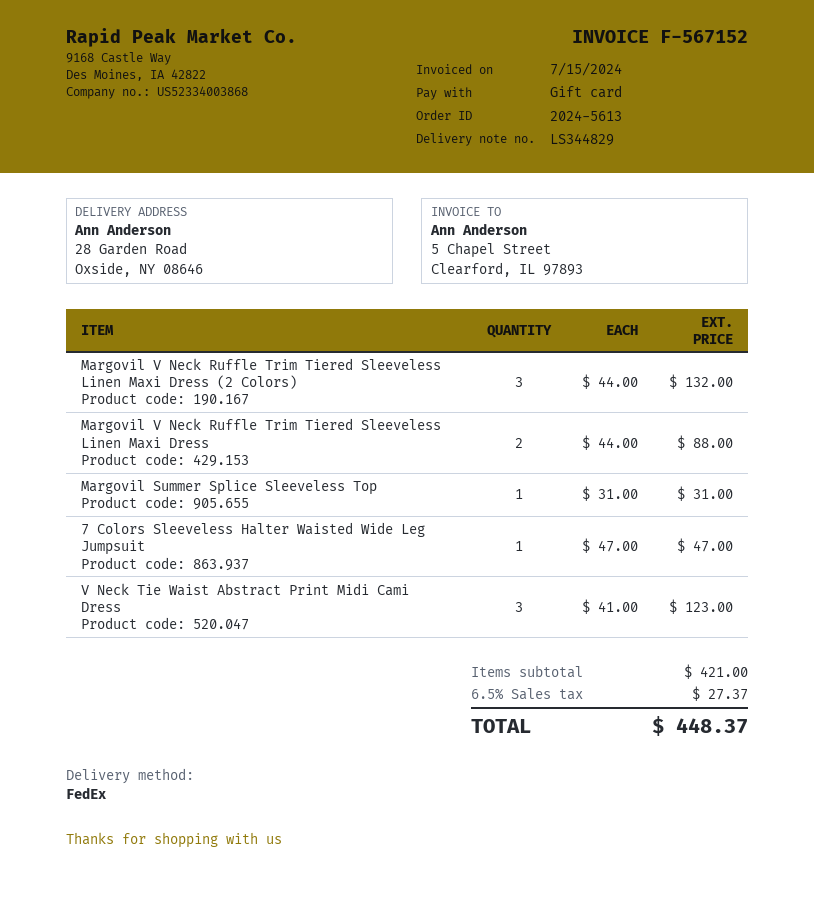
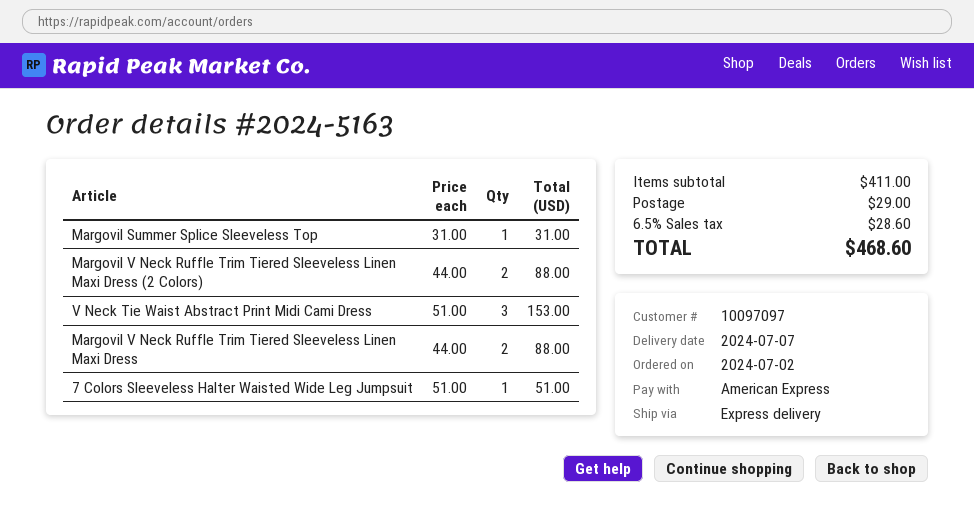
order number: 2024-5613 -> 2024-5163
payment method: gift card -> American Express
shipping method: FedEx -> express
Margovil V Neck Ruffle Trim Tiered Sleeveless Linen Maxi Dress (2 Colors): 3 x 44.00 = 132.00 -> 2 x 44.00 = 88.00
7 Colors Sleeveless Halter Waisted Wide Leg Jumpsuit: 1 x 47.00 = 47.00 -> 1 x 51.00 = 51.00
V Neck Tie Waist Abstract Print Midi Cami Dress: 3 x 41.00 = 123.00 -> 3 x 51.00 = 153.00
subtotal: 421.00 -> 411.00
shipping: none -> 29.00
tax: 6.5% = 27.37 -> 6.5% = 28.60
total: 448.37 -> 468.60

